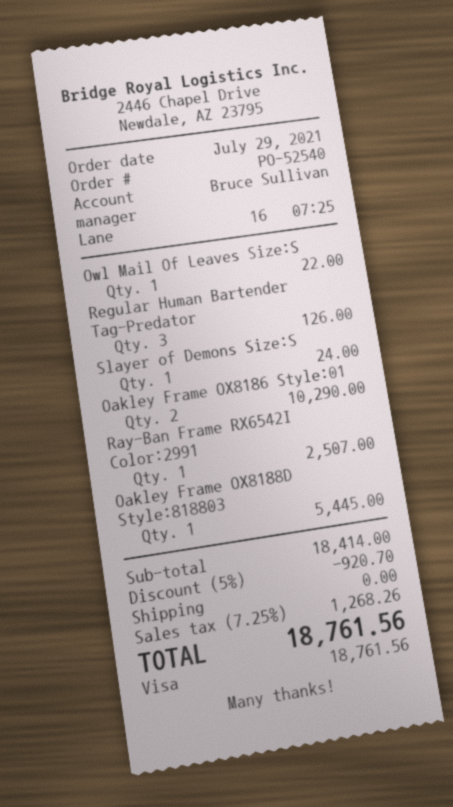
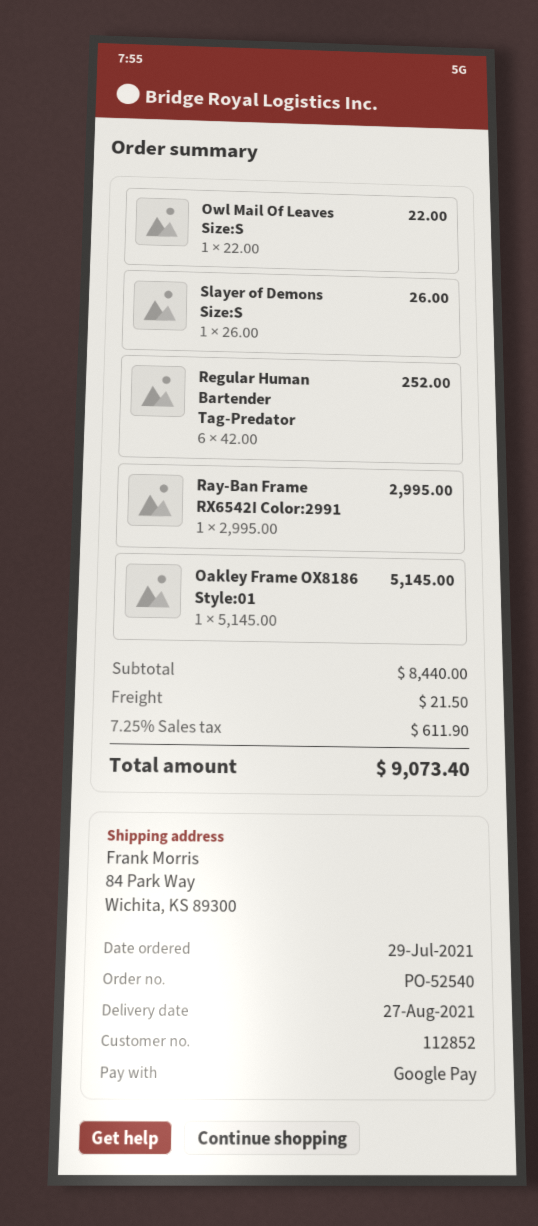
payment method: Visa -> Google Pay
Regular Human Bartender Tag-Predator: 3 for 126.00 -> 6 for 252.00
Slayer of Demons Size:S: 1 for 24.00 -> 1 for 26.00
Oakley Frame OX8186 Style:01: 2 for 10290.00 -> 1 for 5145.00
Ray-Ban Frame RX6542I Color:2991: 1 for 2507.00 -> 1 for 2995.00
Oakley Frame OX8188D Style:818803: 1 for 5445.00 -> none
subtotal: 18414.00 -> 8440.00
discount: 5% = 920.70 -> none
shipping: 0.00 -> 21.50
tax: 7.25% = 1268.26 -> 7.25% = 611.90
total: 18761.56 -> 9073.40

